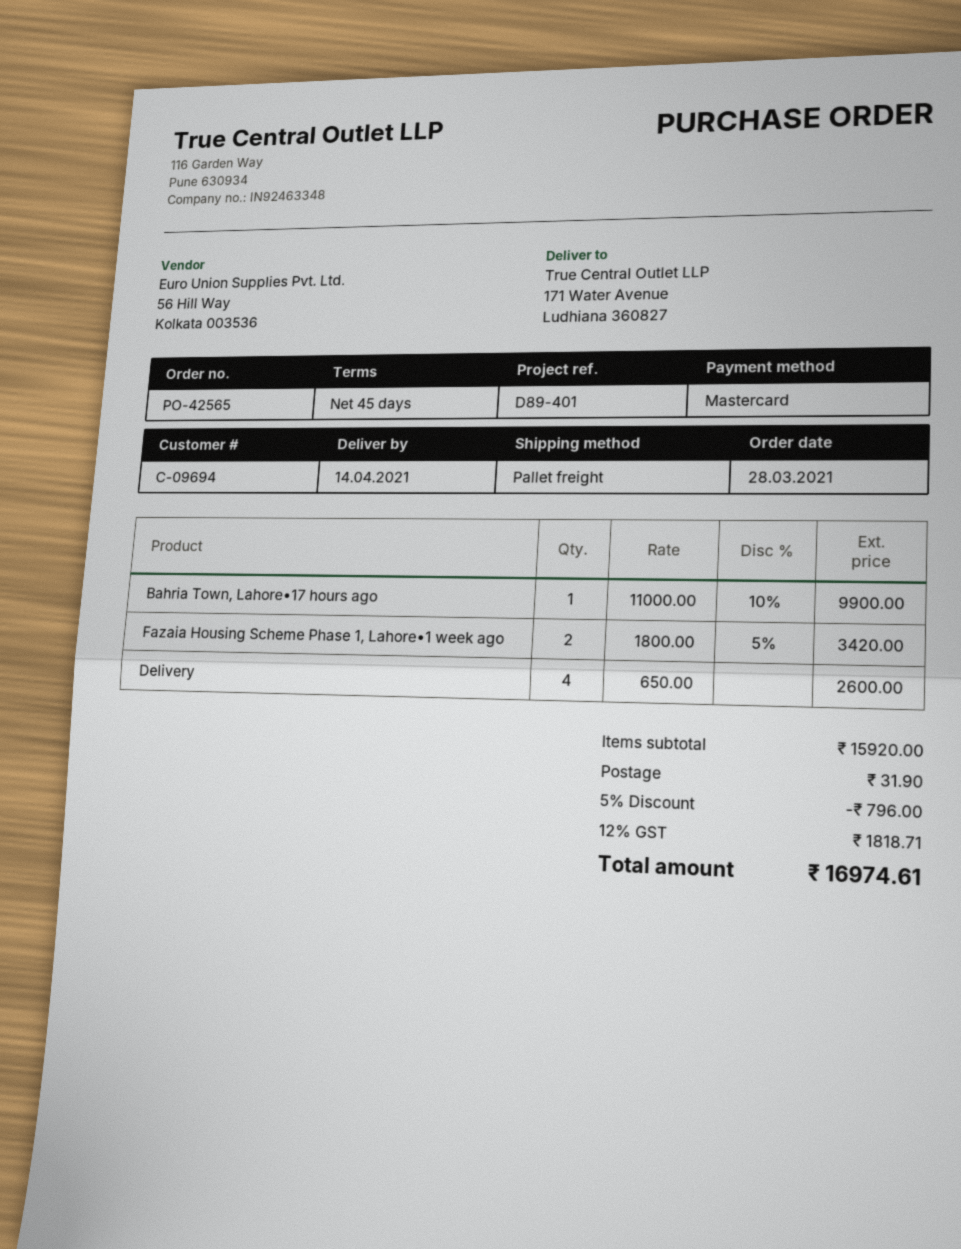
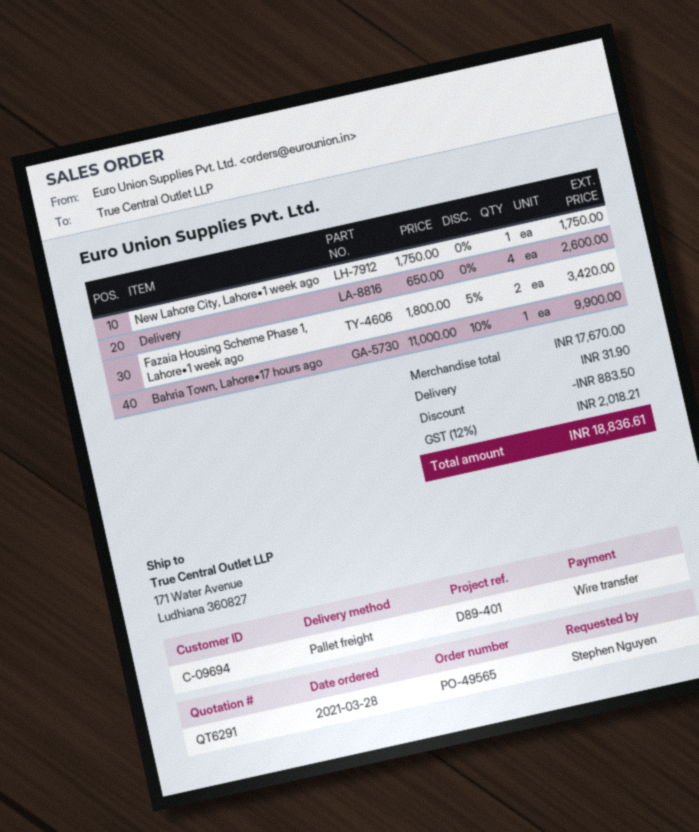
order number: PO-42565 -> PO-49565
payment method: Mastercard -> bank transfer
New Lahore City, Lahore•1 week ago: none -> 1 x 1750.00 = 1750.00
subtotal: 15920.00 -> 17670.00
discount: 796.00 -> 883.50
tax: 12% = 1818.71 -> 12% = 2018.21
total: 16974.61 -> 18836.61

